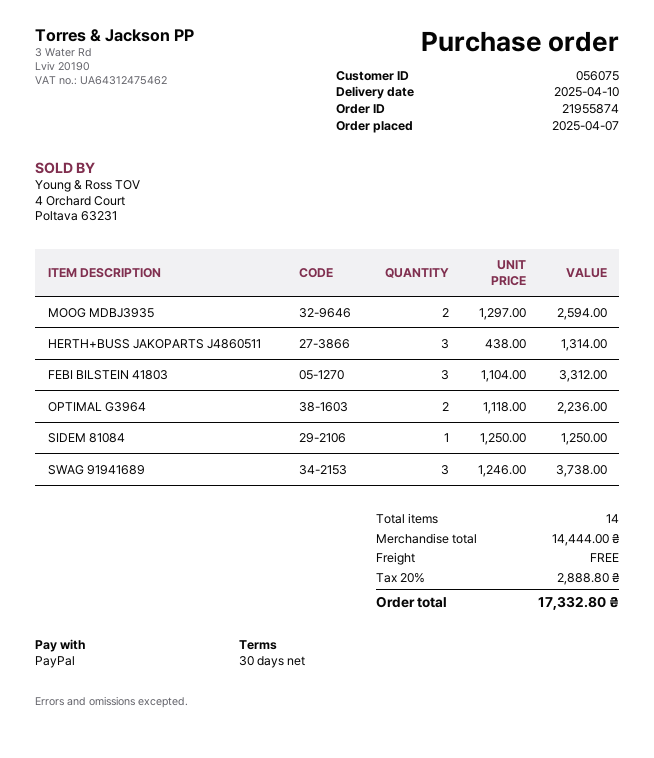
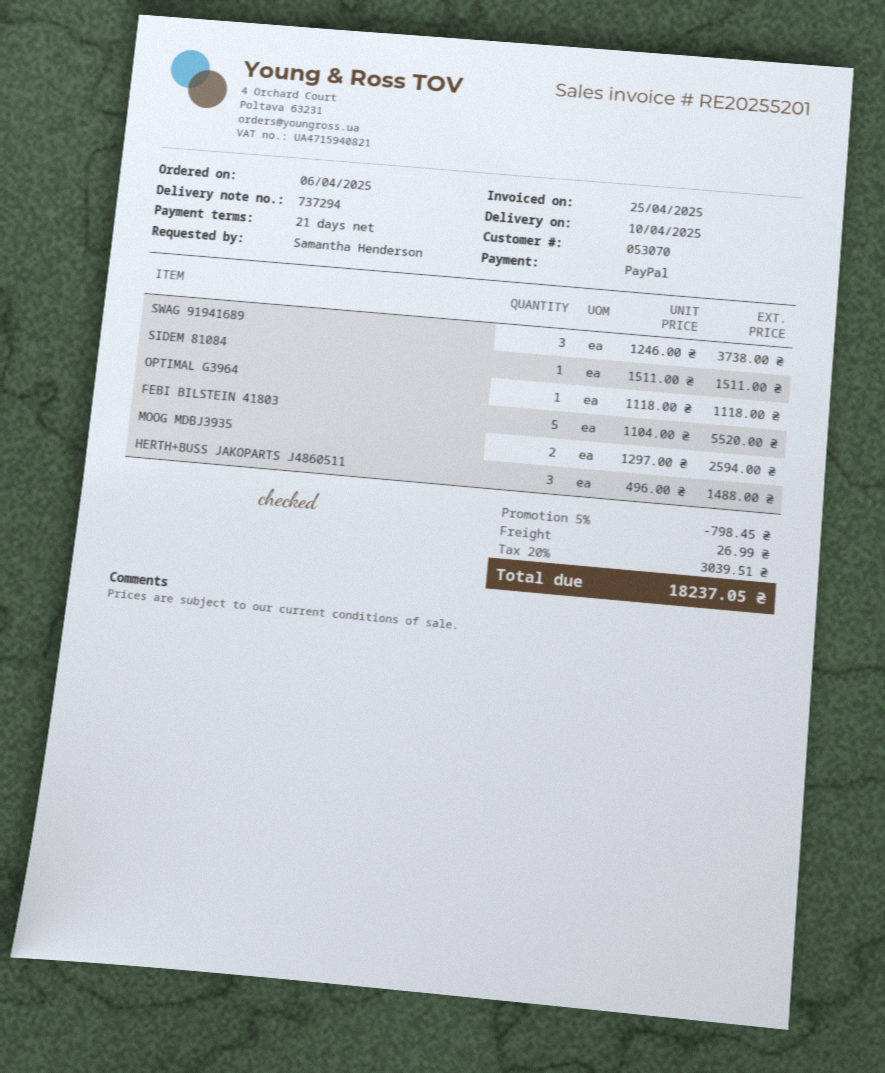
order date: 2025-04-07 -> 2025-04-06
payment terms: 30 days -> 21 days
customer number: 056075 -> 053070
HERTH+BUSS JAKOPARTS J4860511: 3 x 438.00 = 1314.00 -> 3 x 496.00 = 1488.00
FEBI BILSTEIN 41803: 3 x 1104.00 = 3312.00 -> 5 x 1104.00 = 5520.00
OPTIMAL G3964: 2 x 1118.00 = 2236.00 -> 1 x 1118.00 = 1118.00
SIDEM 81084: 1 x 1250.00 = 1250.00 -> 1 x 1511.00 = 1511.00
discount: none -> 5% = 798.45
shipping: 0.00 -> 26.99
tax: 20% = 2888.80 -> 20% = 3039.51
total: 17332.80 -> 18237.05

